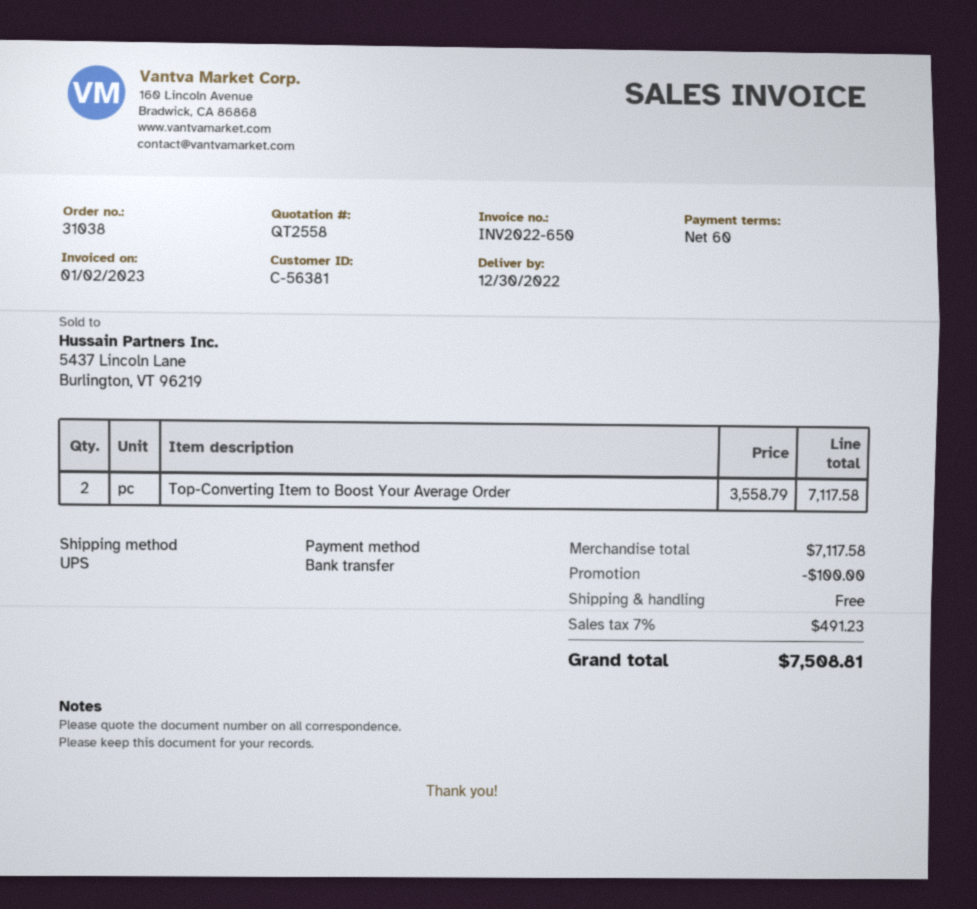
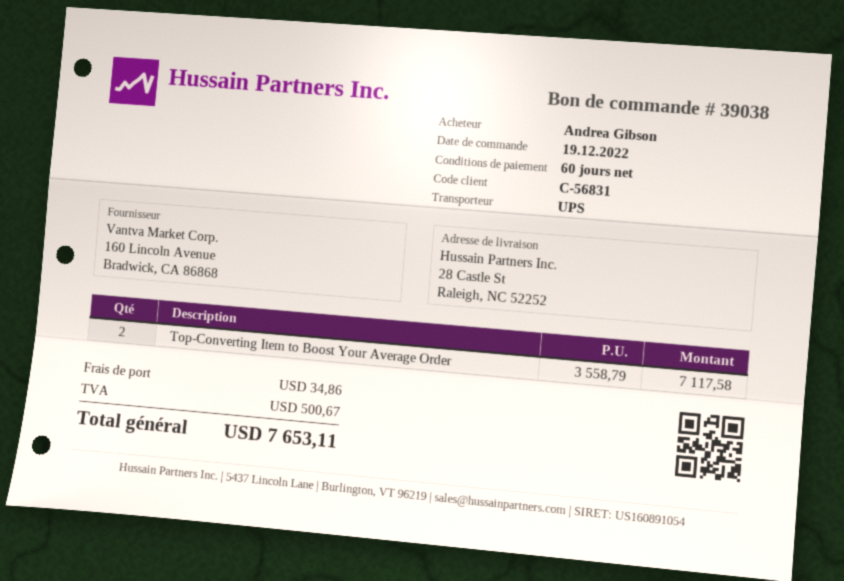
order number: 31038 -> 39038
customer number: C-56381 -> C-56831
discount: 100.00 -> none
shipping: 0.00 -> 34.86
tax: 491.23 -> 500.67
total: 7508.81 -> 7653.11

